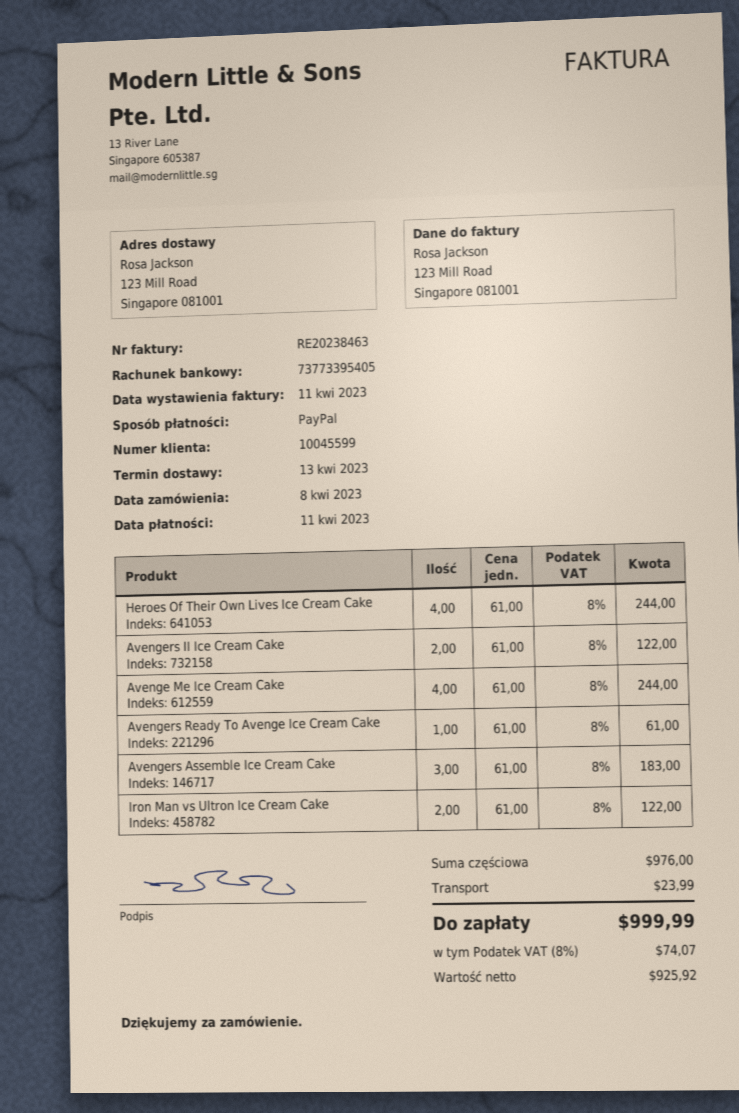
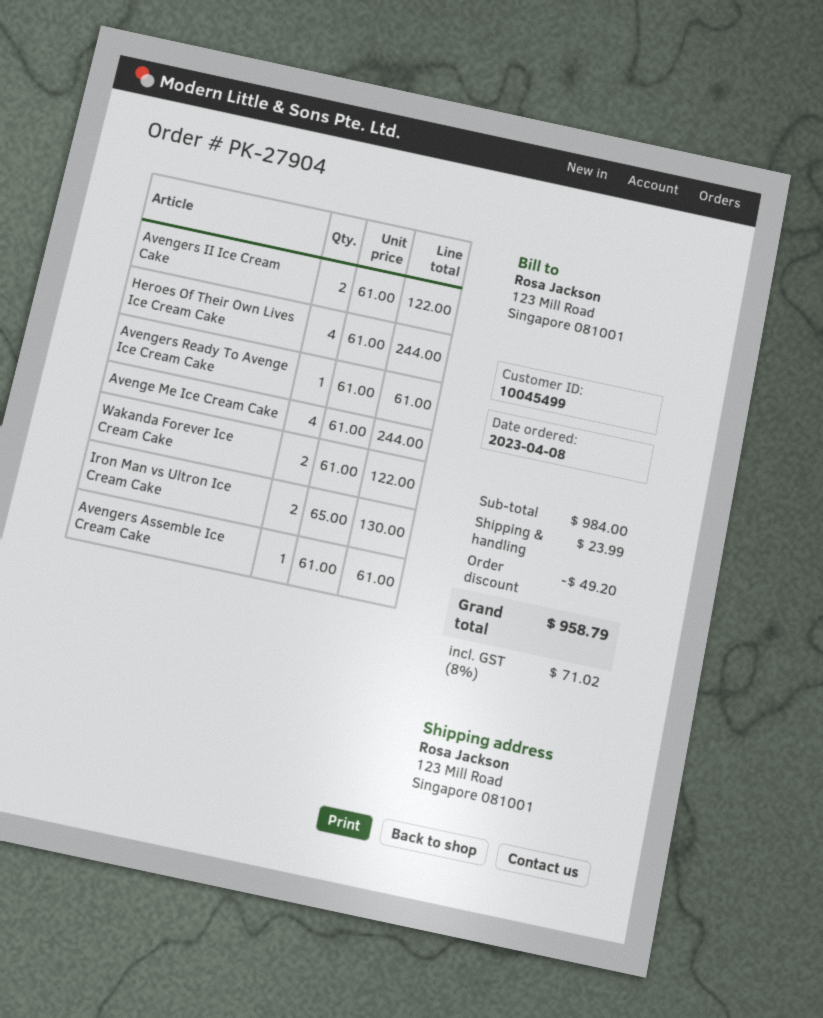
customer number: 10045599 -> 10045499
Avengers Assemble Ice Cream Cake: 3 x 61.00 = 183.00 -> 1 x 61.00 = 61.00
Iron Man vs Ultron Ice Cream Cake: 2 x 61.00 = 122.00 -> 2 x 65.00 = 130.00
Wakanda Forever Ice Cream Cake: none -> 2 x 61.00 = 122.00
subtotal: 976.00 -> 984.00
discount: none -> 49.20
tax: 8% = 74.07 -> 8% = 71.02
total: 999.99 -> 958.79

